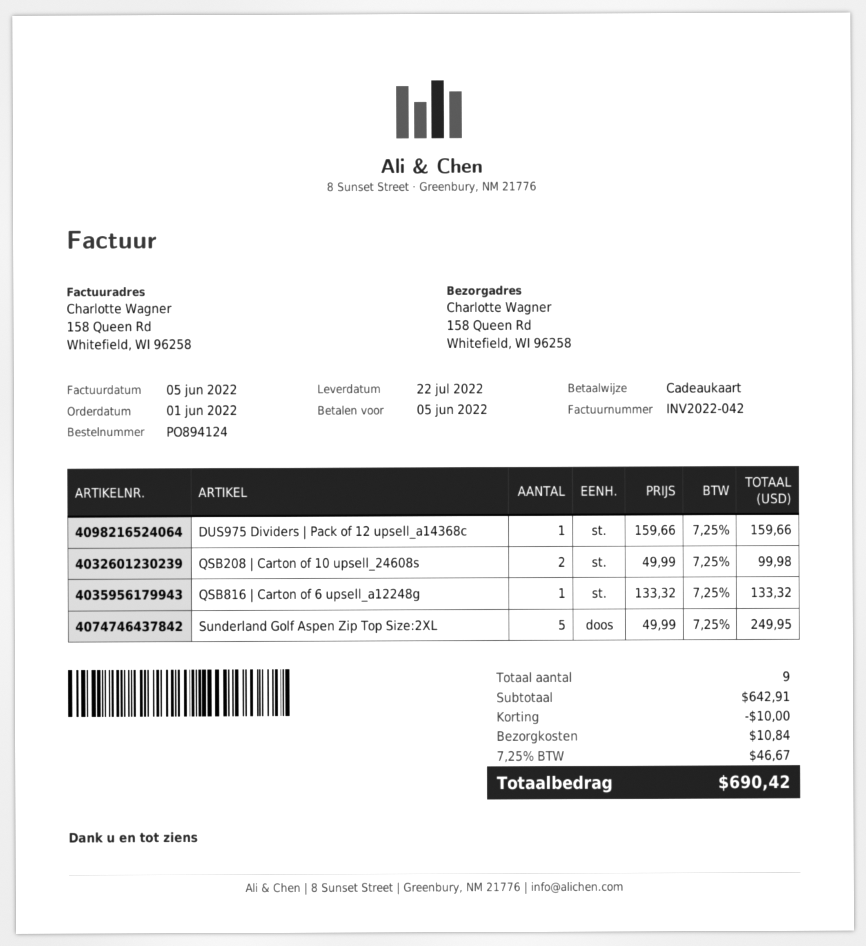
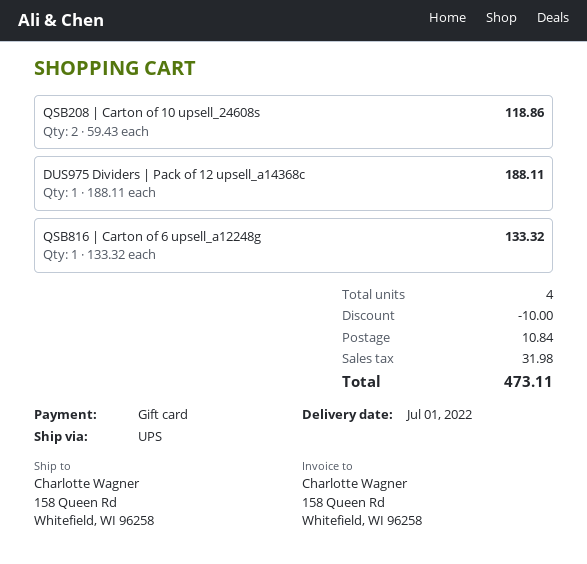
delivery date: 2022-07-22 -> 2022-07-01
DUS975 Dividers | Pack of 12 upsell_a14368c: 1 x 159.66 = 159.66 -> 1 x 188.11 = 188.11
QSB208 | Carton of 10 upsell_24608s: 2 x 49.99 = 99.98 -> 2 x 59.43 = 118.86
Sunderland Golf Aspen Zip Top Size:2XL: 5 x 49.99 = 249.95 -> none
total quantity: 9 -> 4
tax: 46.67 -> 31.98
total: 690.42 -> 473.11

